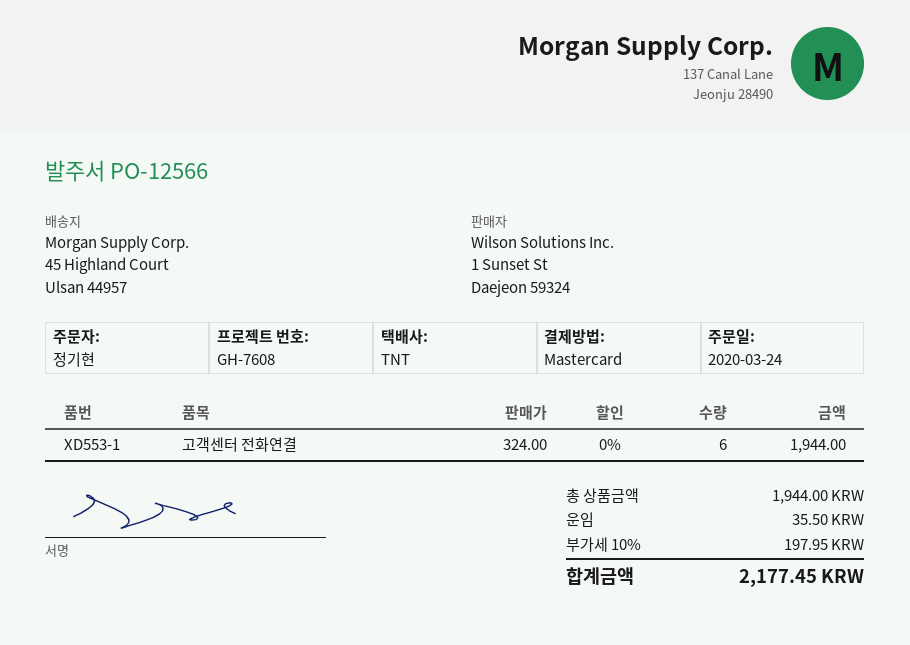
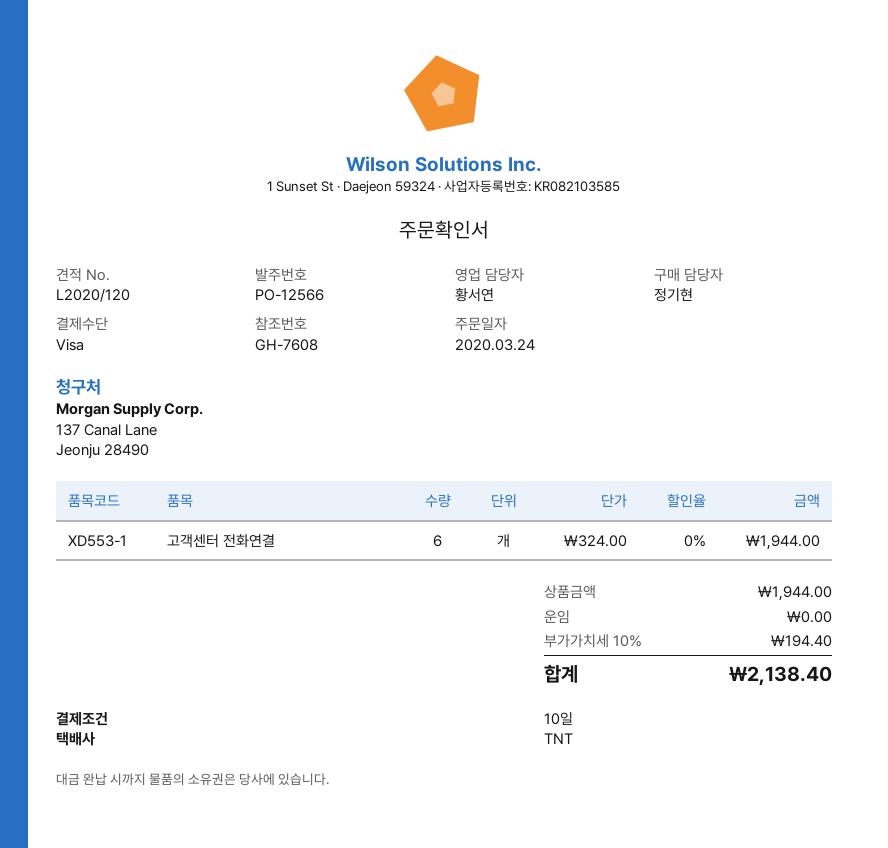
payment method: Mastercard -> Visa
shipping: 35.50 -> 0.00
tax: 10% = 197.95 -> 10% = 194.40
total: 2177.45 -> 2138.40

